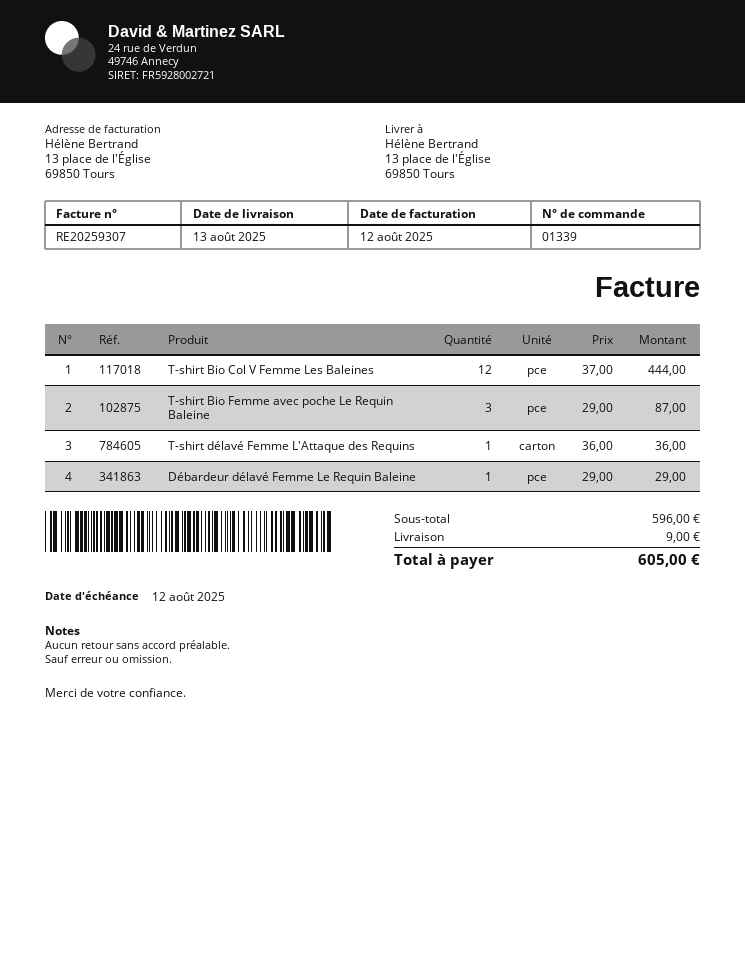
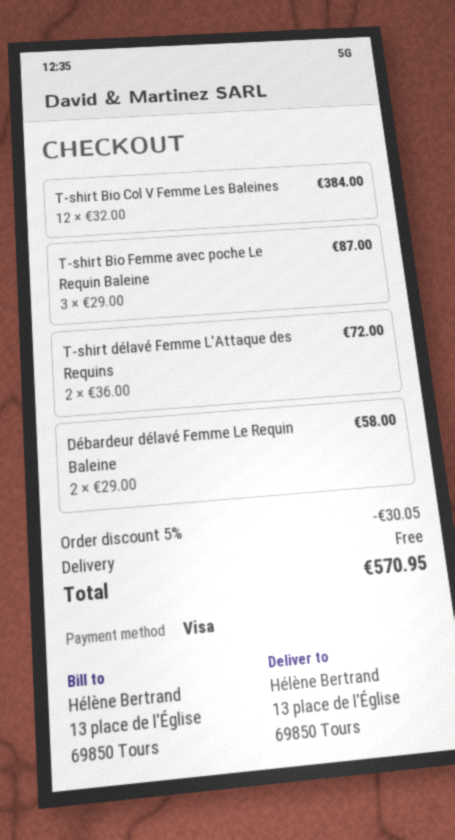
T-shirt Bio Col V Femme Les Baleines: 12 x 37.00 = 444.00 -> 12 x 32.00 = 384.00
T-shirt délavé Femme L'Attaque des Requins: 1 x 36.00 = 36.00 -> 2 x 36.00 = 72.00
Débardeur délavé Femme Le Requin Baleine: 1 x 29.00 = 29.00 -> 2 x 29.00 = 58.00
discount: none -> 5% = 30.05
shipping: 9.00 -> 0.00
total: 605.00 -> 570.95

